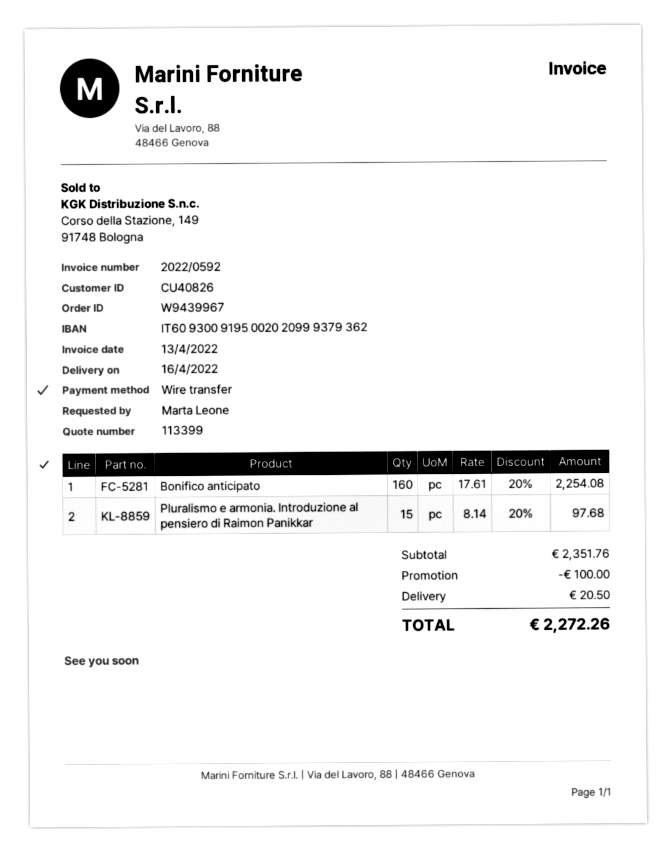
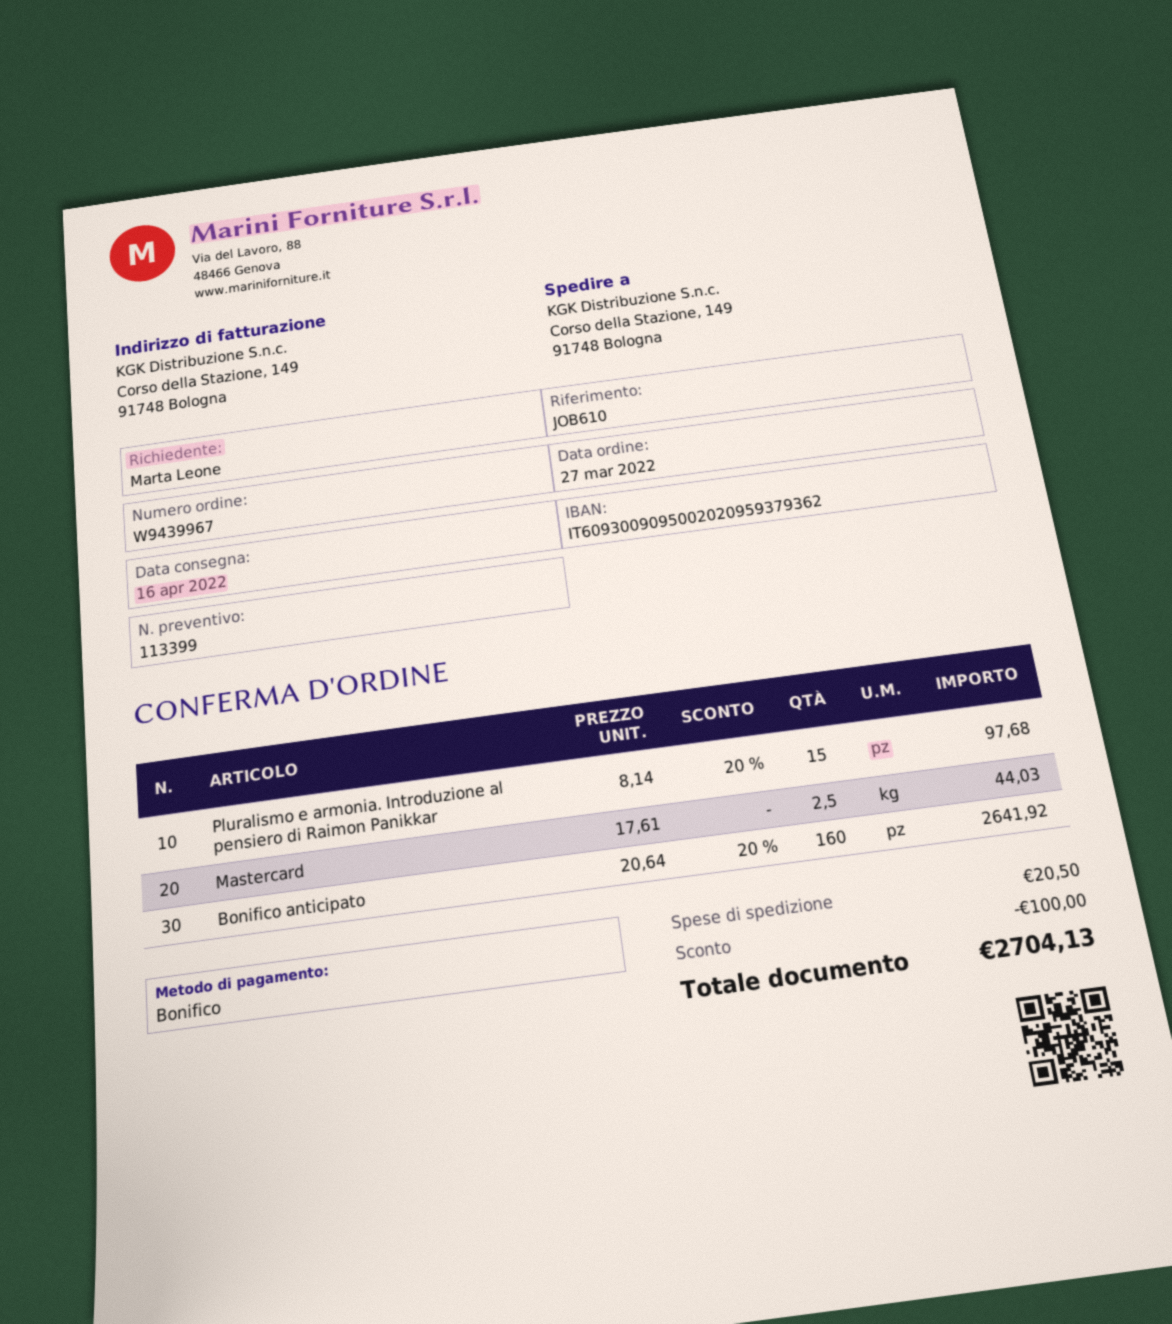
bank account: IT6093009195002020999379362 -> IT6093009095002020959379362
Bonifico anticipato: 160 x 17.61 - 20% = 2254.08 -> 160 x 20.64 - 20% = 2641.92
Mastercard: none -> 2.5 x 17.61 = 44.03
total: 2272.26 -> 2704.13

